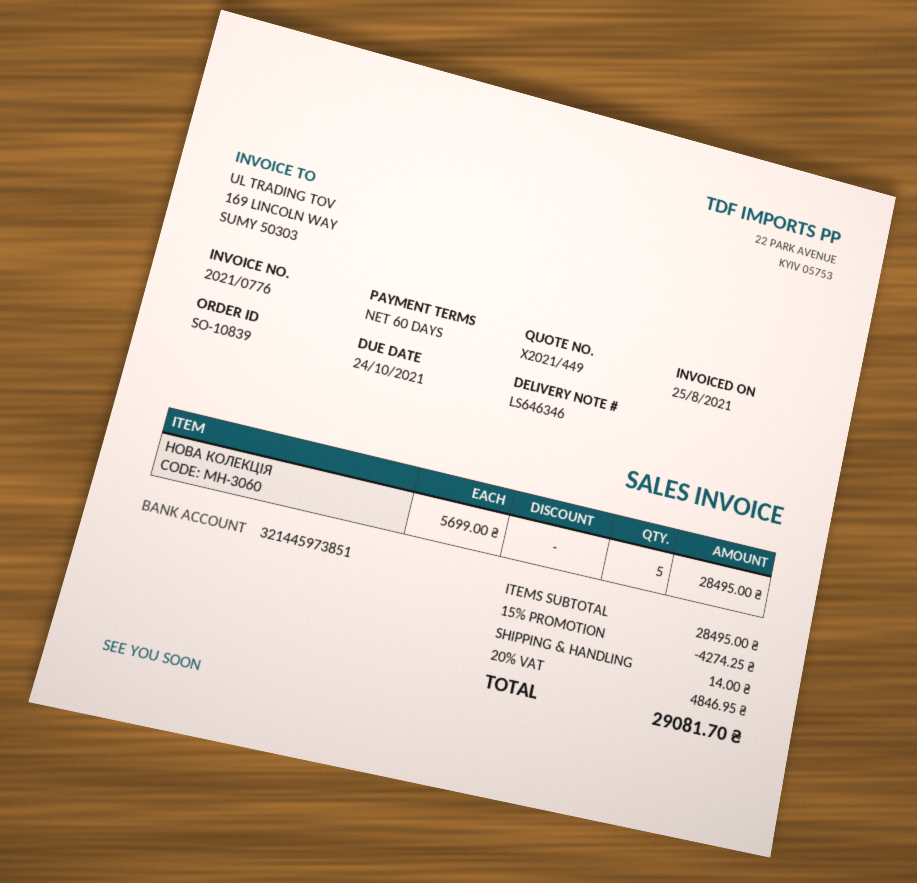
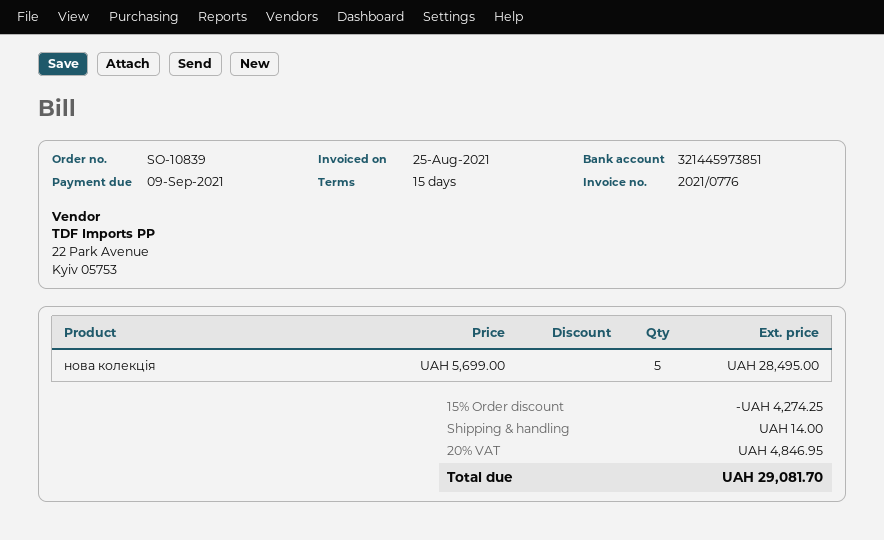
payment terms: 60 days -> 15 days
due date: 2021-10-24 -> 2021-09-09

